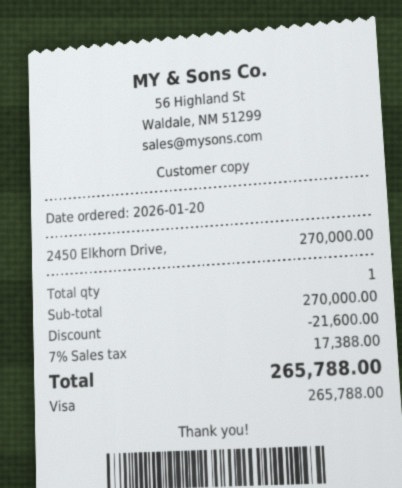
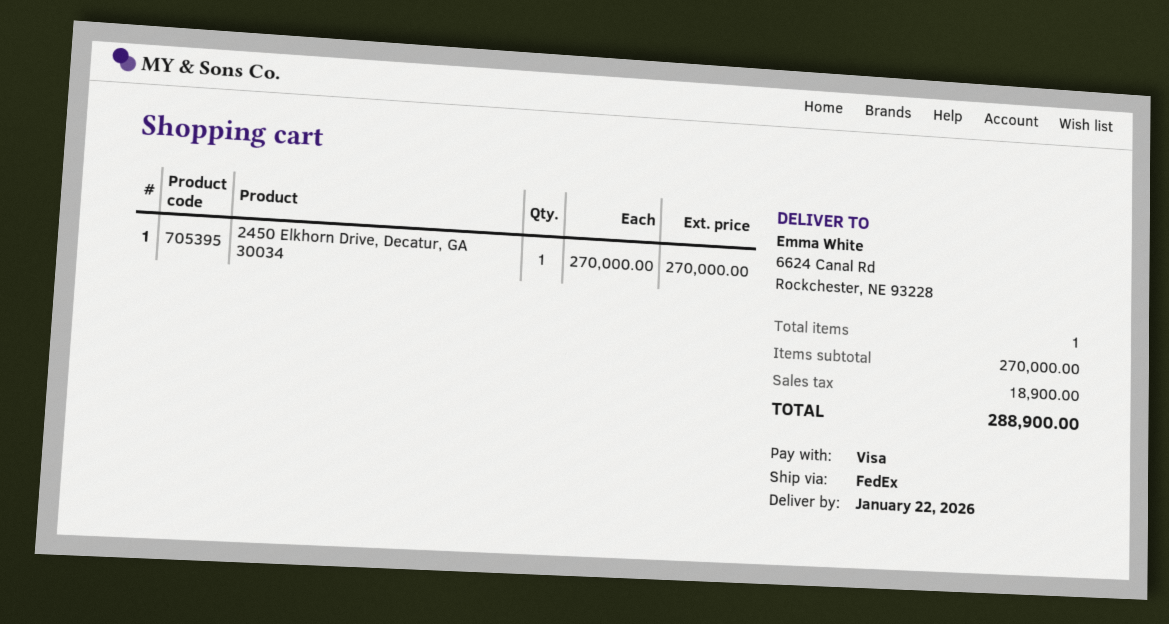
discount: 21600.00 -> none
tax: 17388.00 -> 18900.00
total: 265788.00 -> 288900.00

